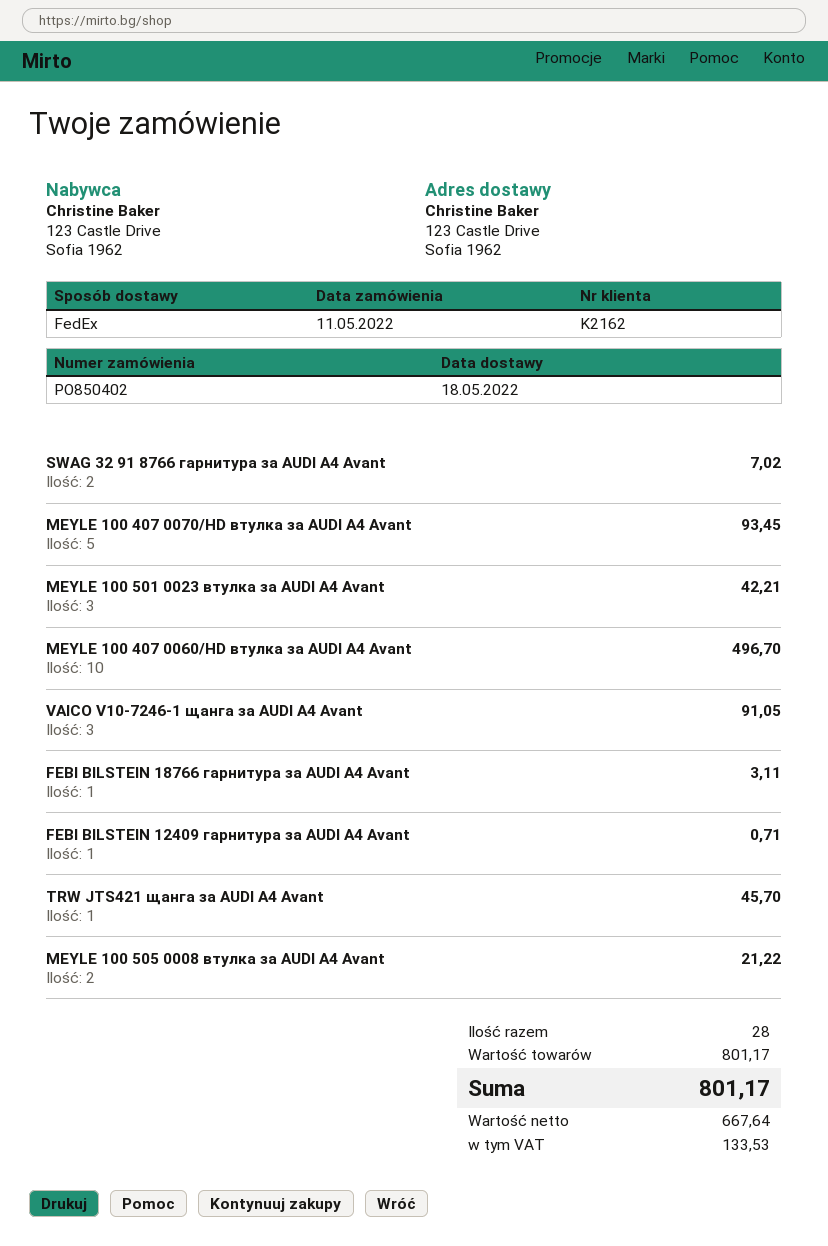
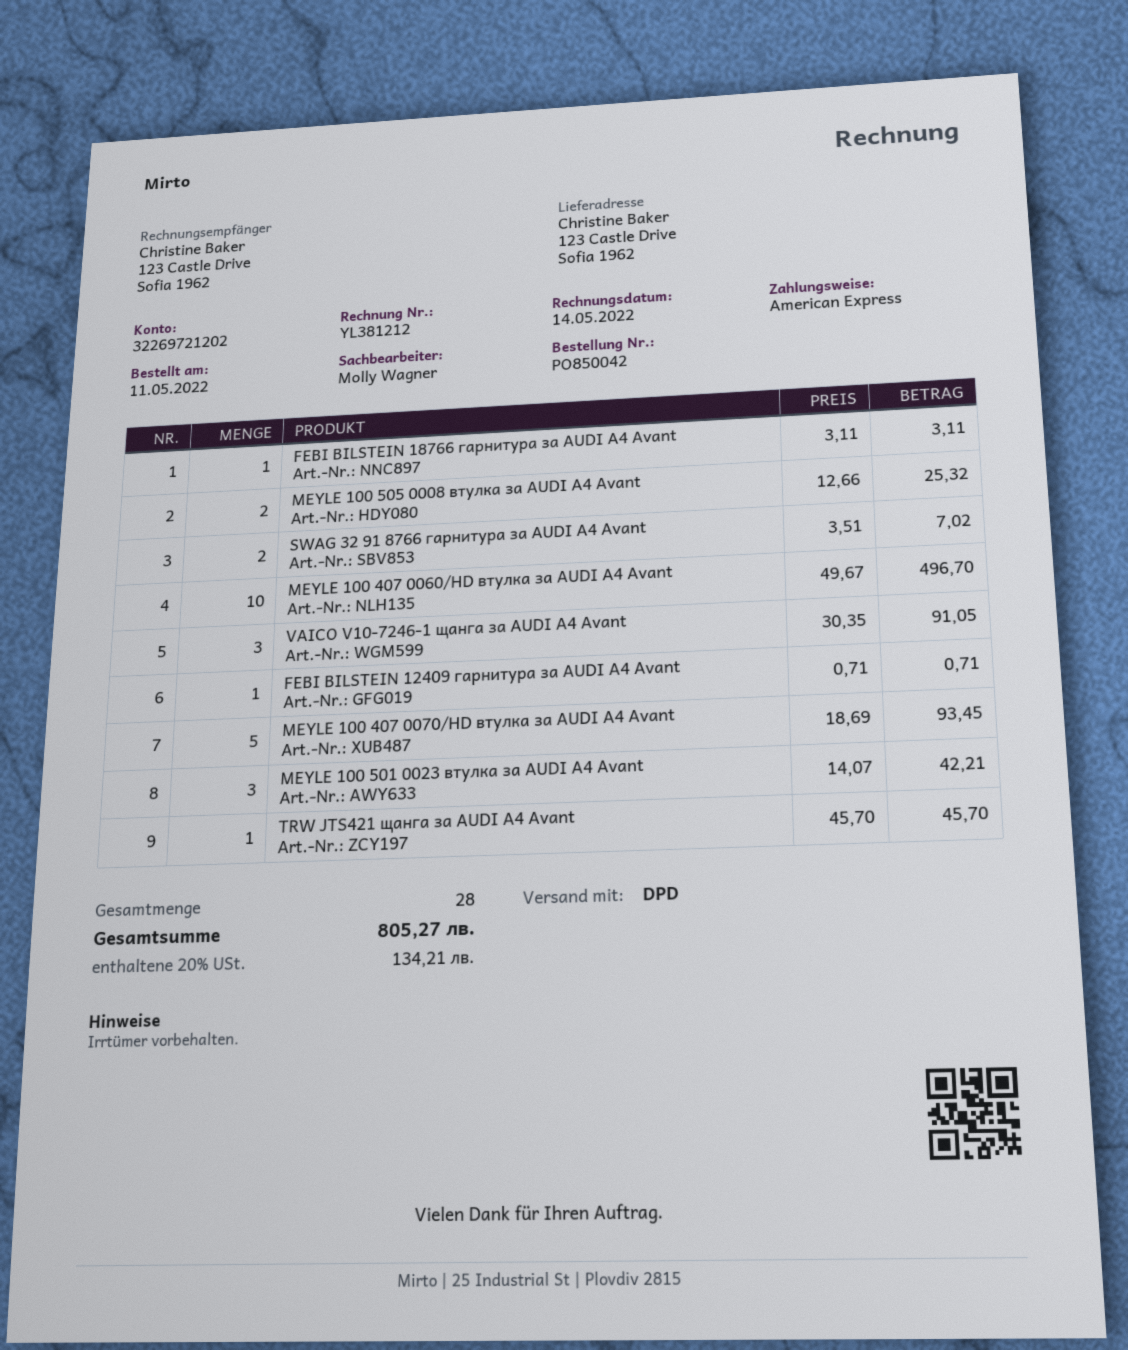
order number: PO850402 -> PO850042
shipping method: FedEx -> DPD
MEYLE 100 505 0008 втулка за AUDI A4 Avant: 2 for 21.22 -> 2 for 25.32
tax: 133.53 -> 134.21
total: 801.17 -> 805.27

